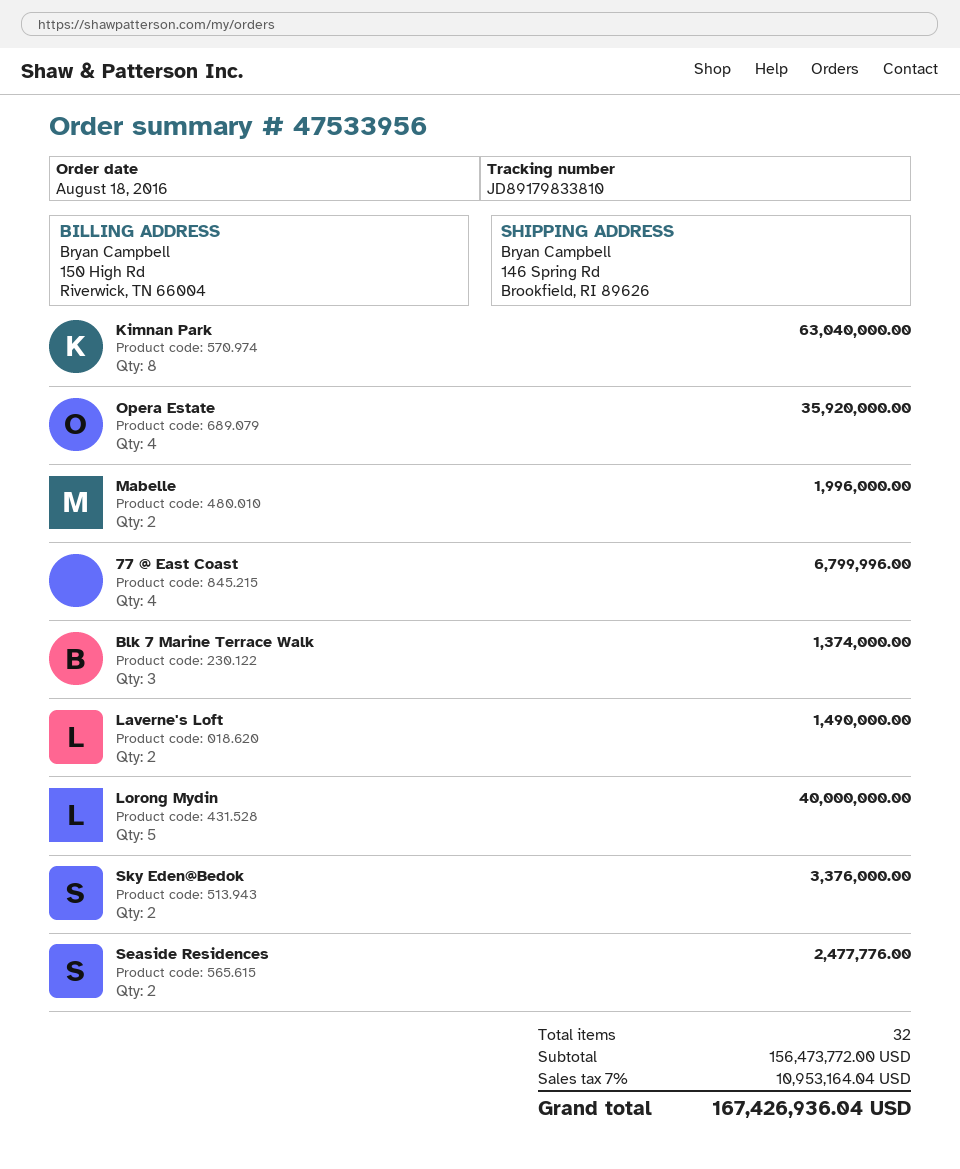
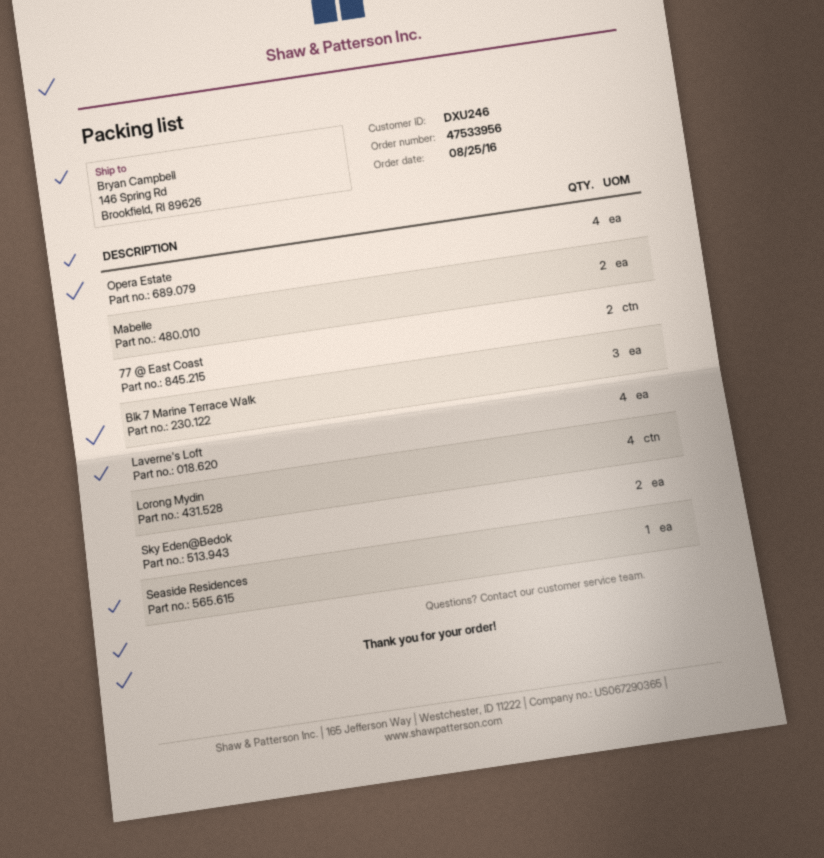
order date: 2016-08-18 -> 2016-08-25
Kimnan Park: 8 -> none
77 @ East Coast: 4 -> 2
Laverne's Loft: 2 -> 4
Lorong Mydin: 5 -> 4
Seaside Residences: 2 -> 1

